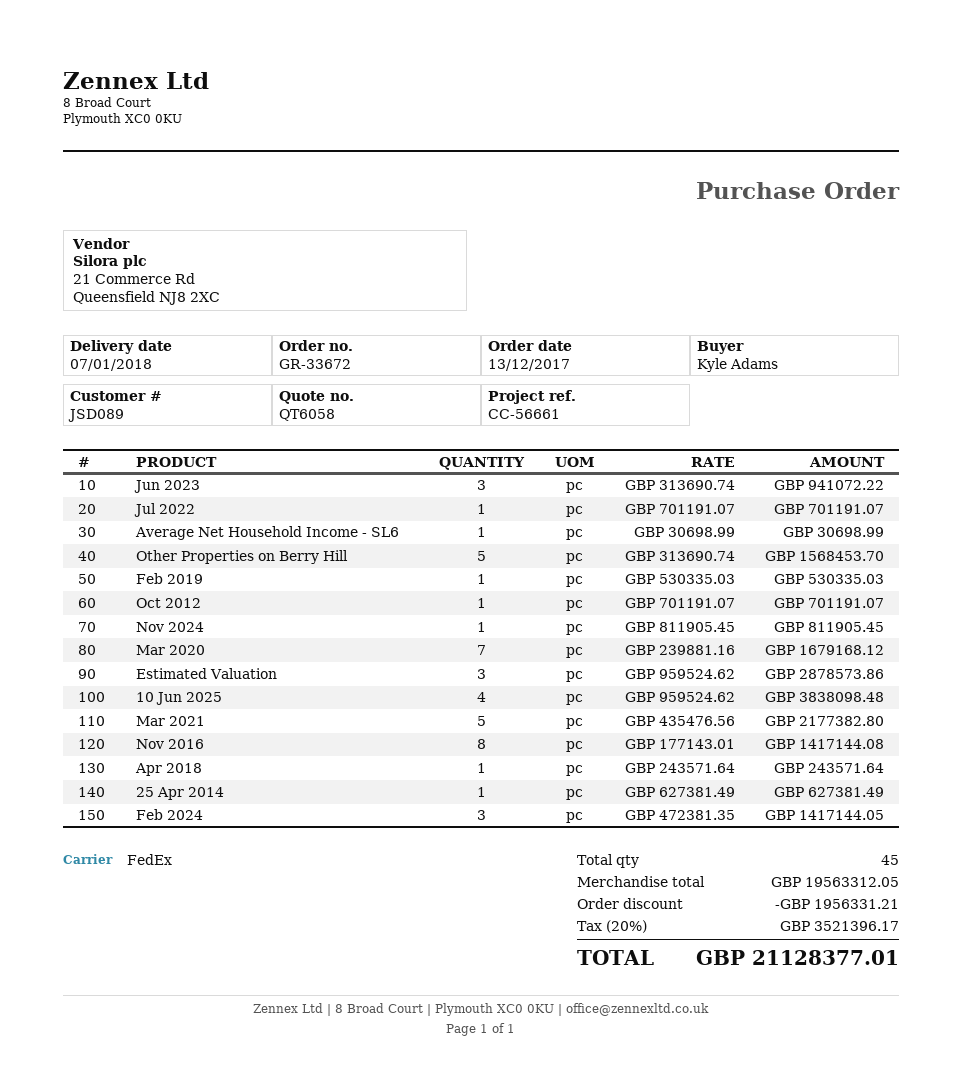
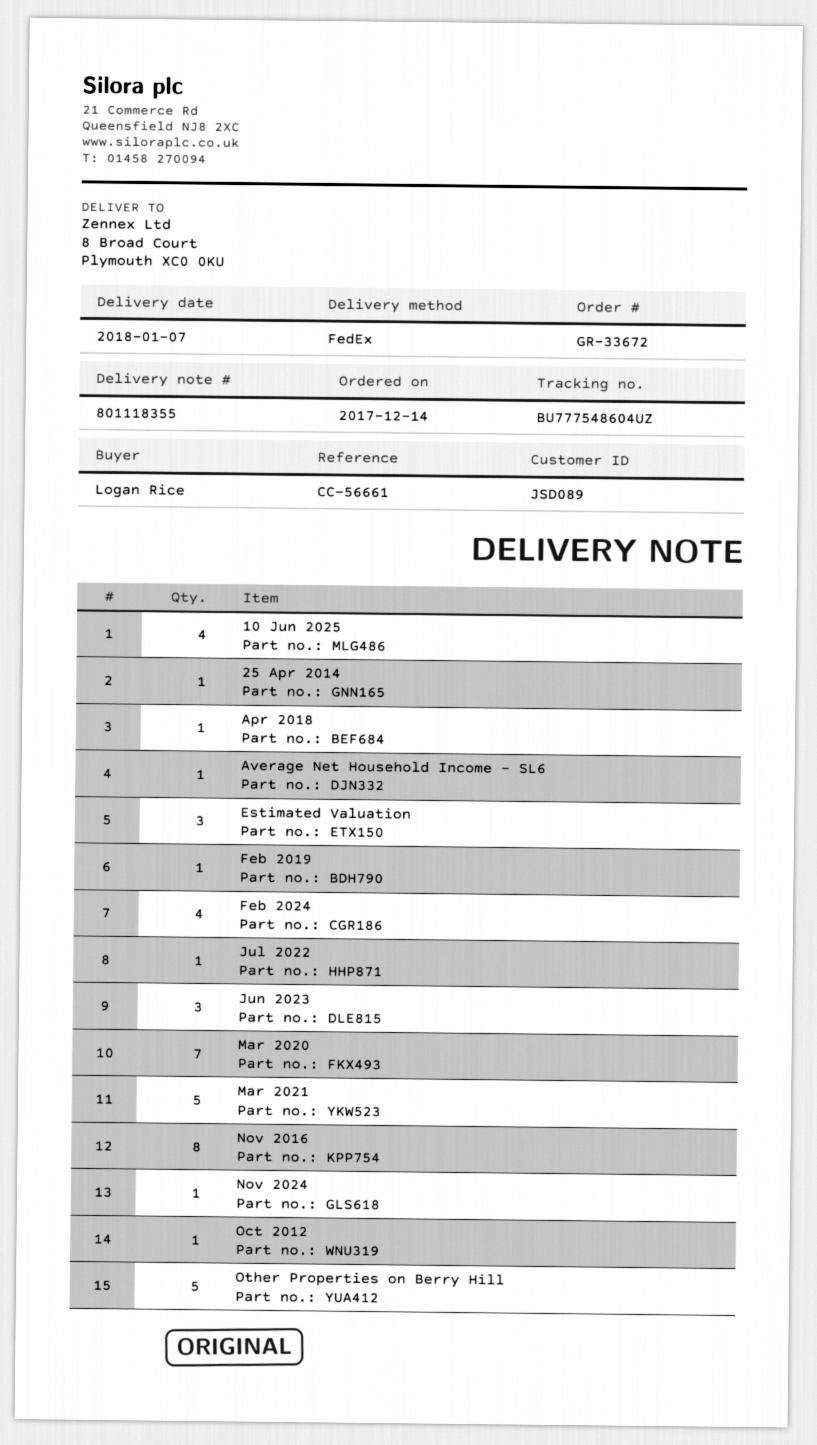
order date: 2017-12-13 -> 2017-12-14
ordered by: Kyle Adams -> Logan Rice
Feb 2024: 3 -> 4

